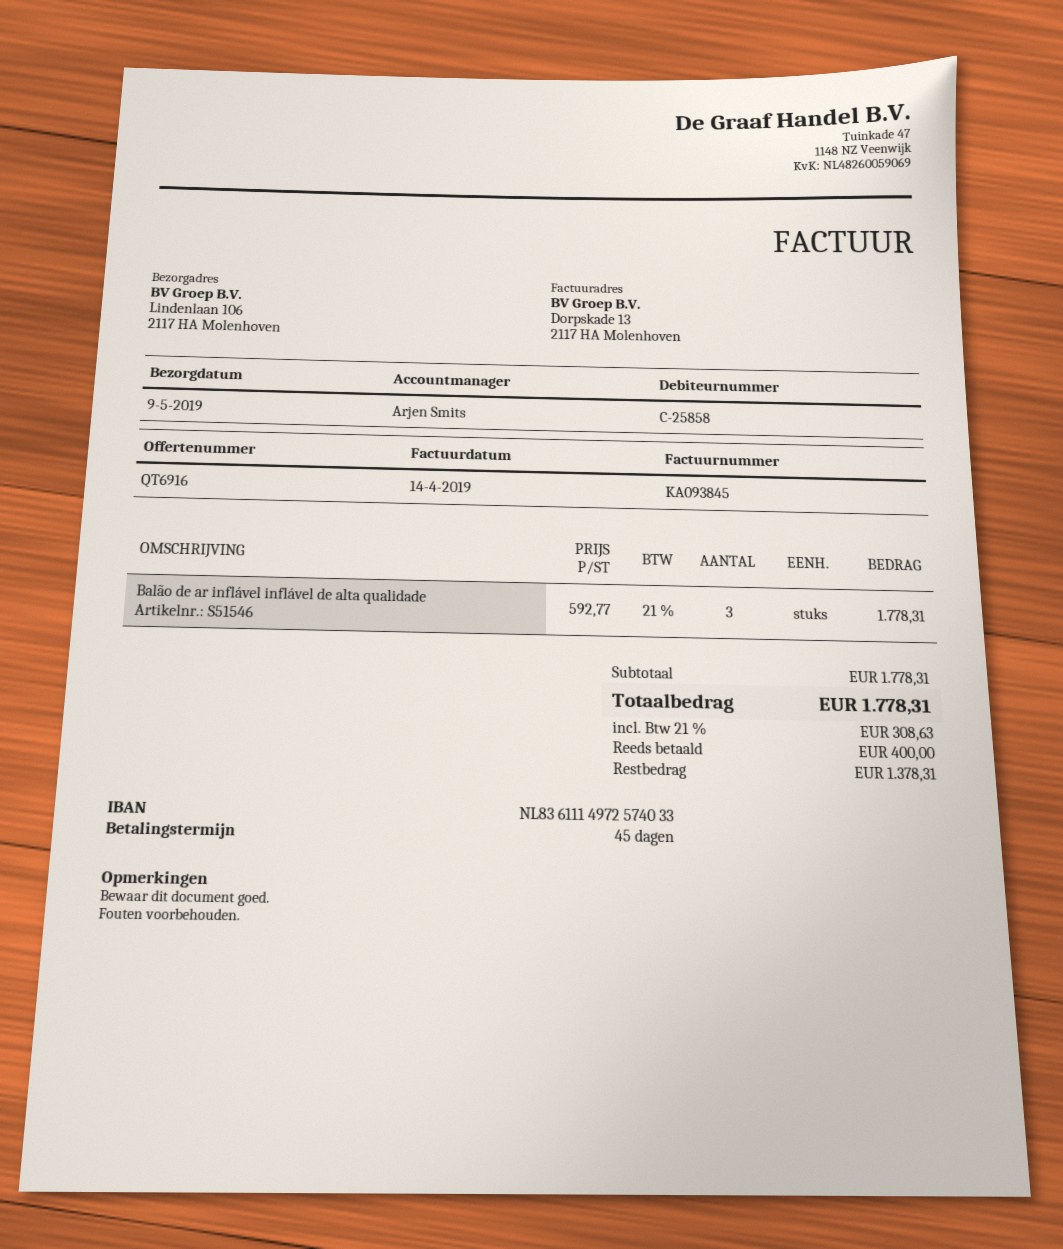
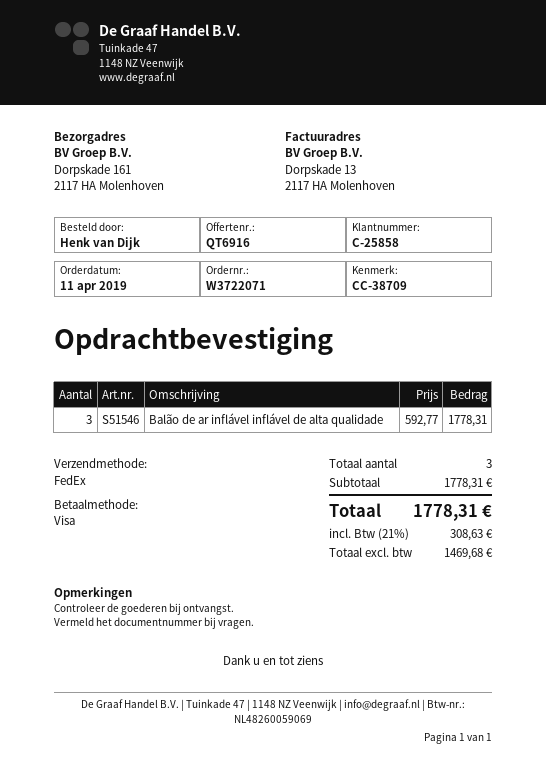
ship to: Lindenlaan 106, 2117 HA Molenhoven -> Dorpskade 161, 2117 HA Molenhoven

